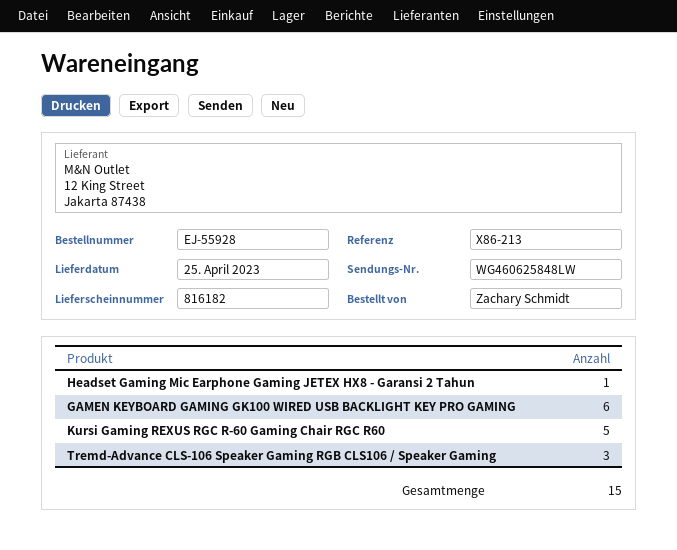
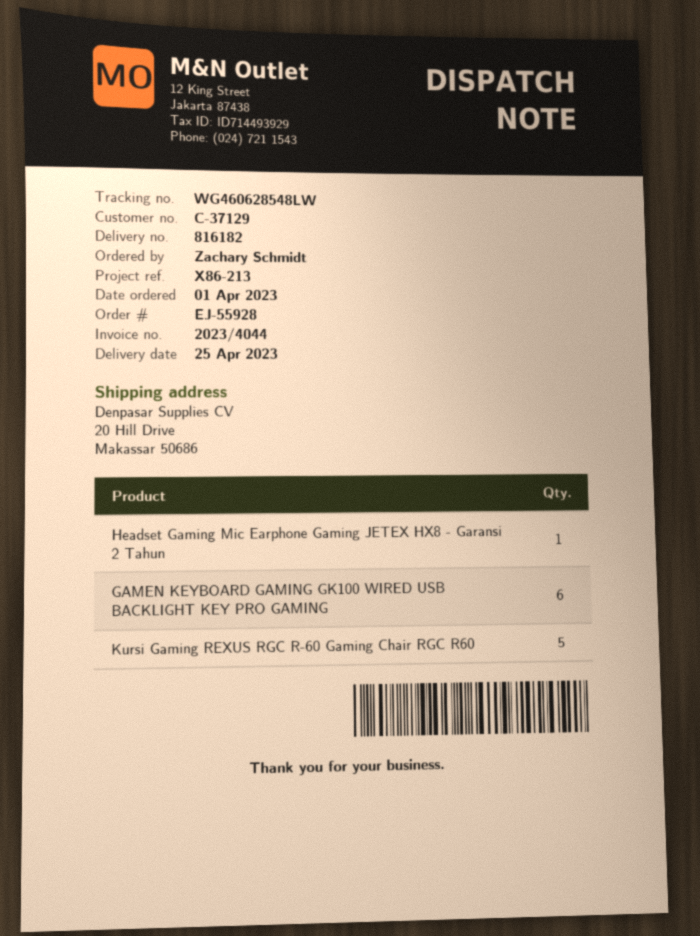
tracking number: WG460625848LW -> WG460628548LW
Tremd-Advance CLS-106 Speaker Gaming RGB CLS106 / Speaker Gaming: 3 -> none

